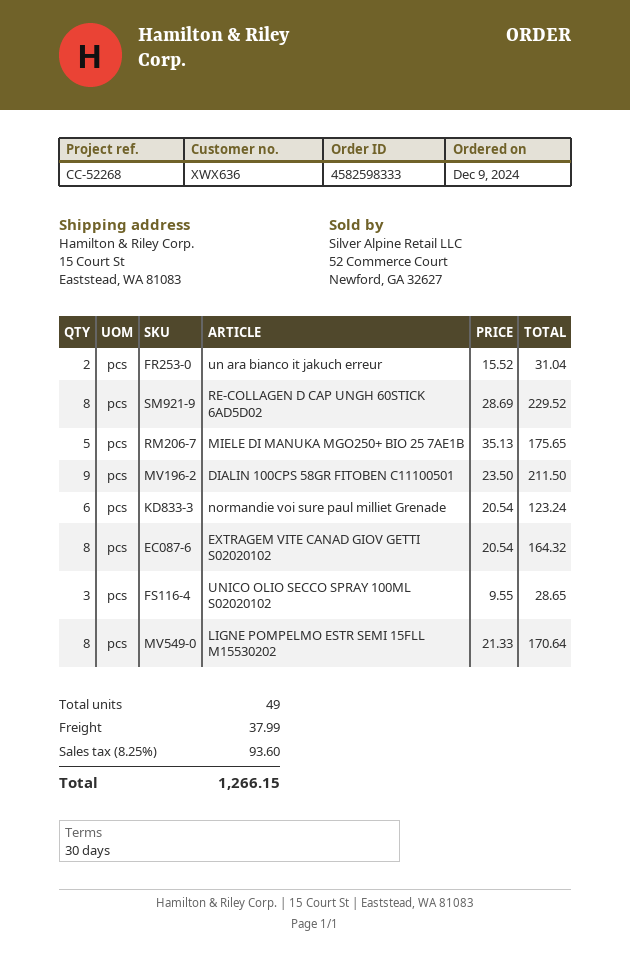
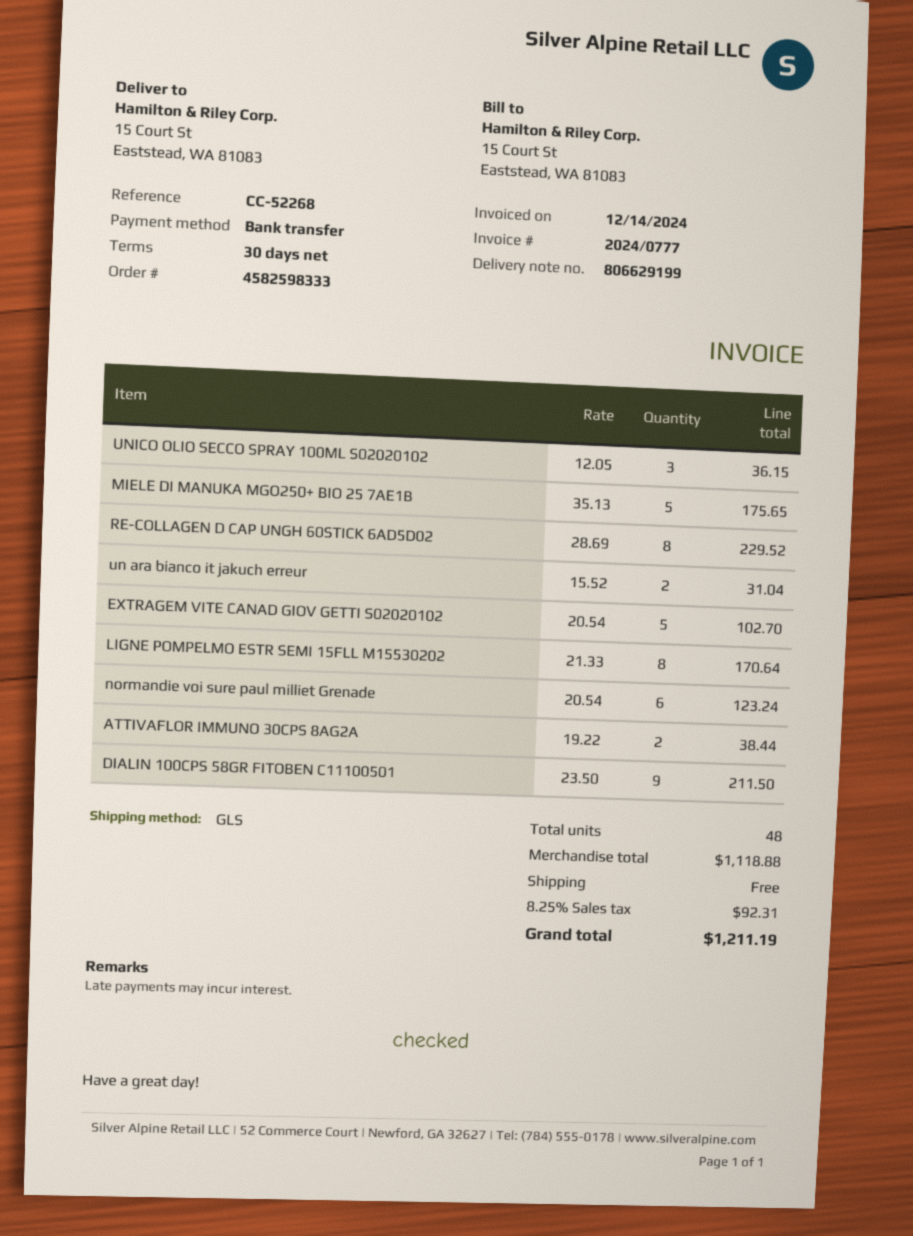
EXTRAGEM VITE CANAD GIOV GETTI S02020102: 8 x 20.54 = 164.32 -> 5 x 20.54 = 102.70
UNICO OLIO SECCO SPRAY 100ML S02020102: 3 x 9.55 = 28.65 -> 3 x 12.05 = 36.15
ATTIVAFLOR IMMUNO 30CPS 8AG2A: none -> 2 x 19.22 = 38.44
total quantity: 49 -> 48
shipping: 37.99 -> 0.00
tax: 8.25% = 93.60 -> 8.25% = 92.31
total: 1266.15 -> 1211.19

